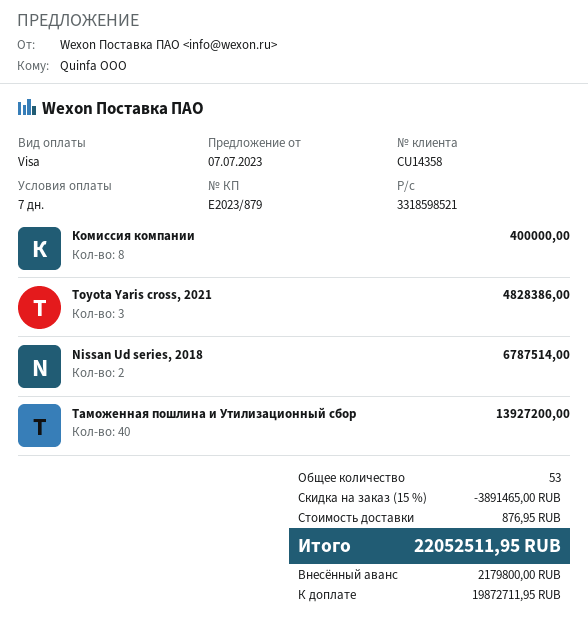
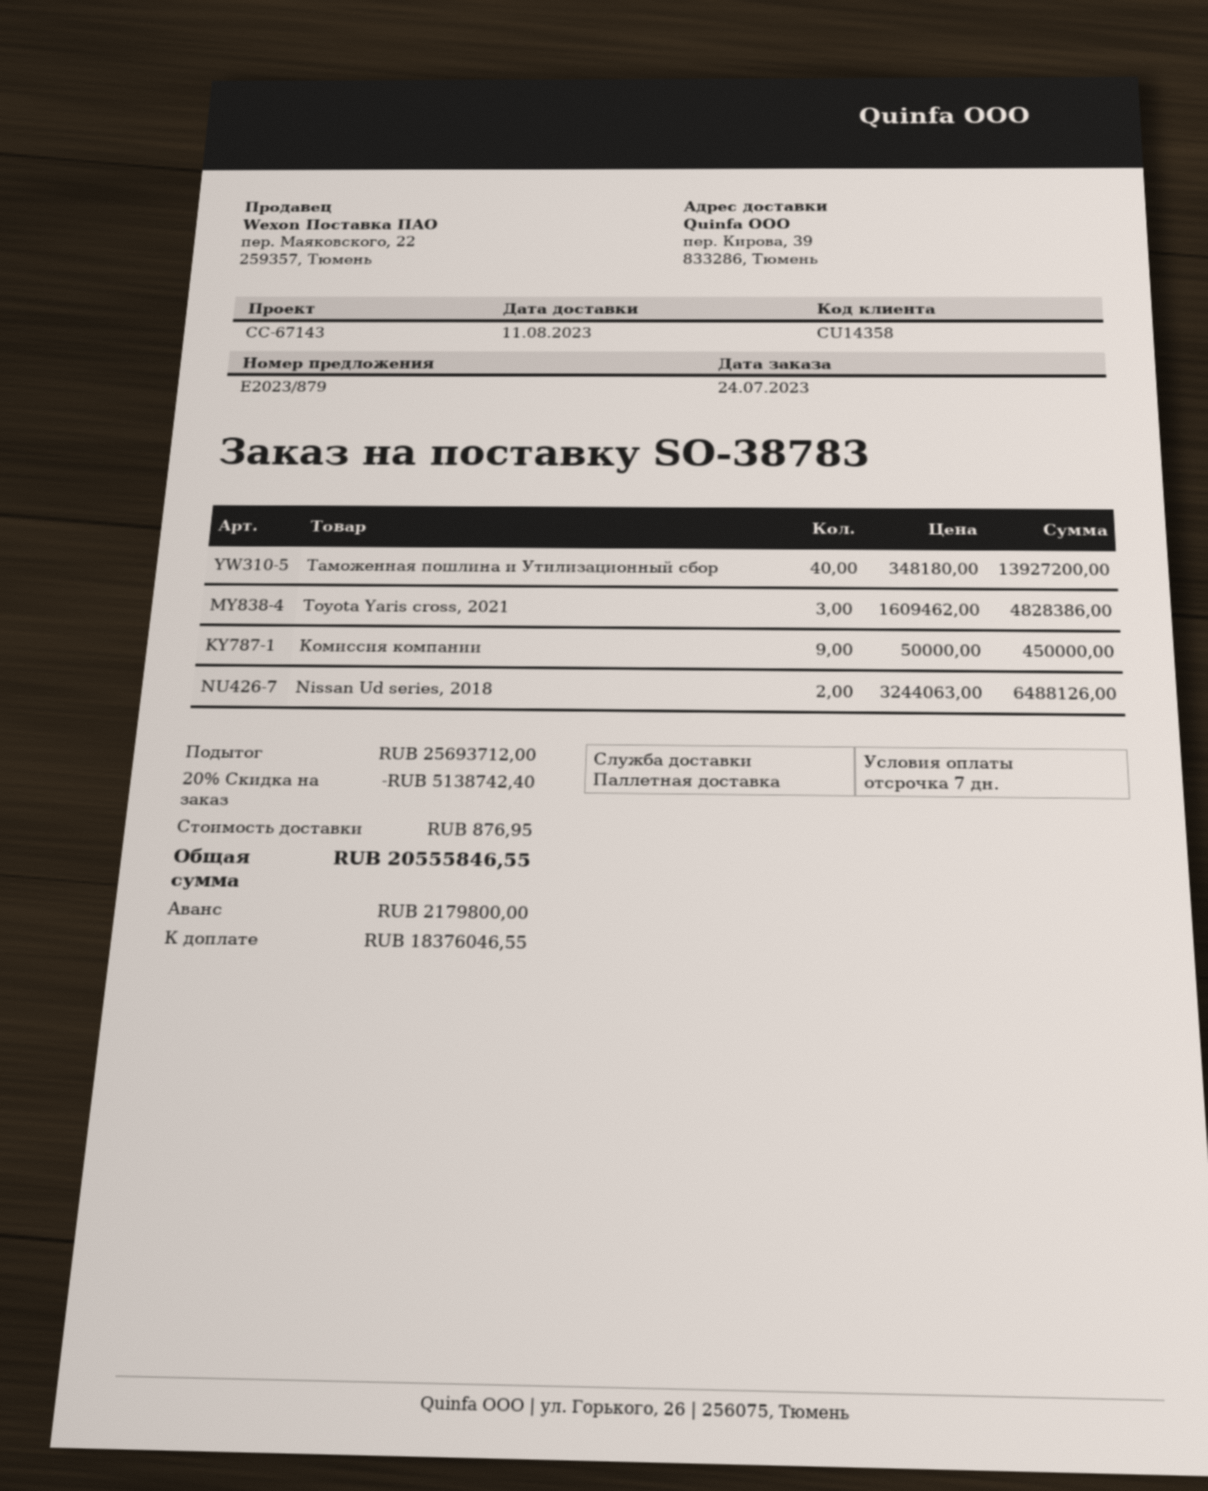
Комиссия компании: 8 for 400000.00 -> 9 for 450000.00
Nissan Ud series, 2018: 2 for 6787514.00 -> 2 for 6488126.00
discount: 15% = 3891465.00 -> 20% = 5138742.40
total: 22052511.95 -> 20555846.55
balance: 19872711.95 -> 18376046.55

